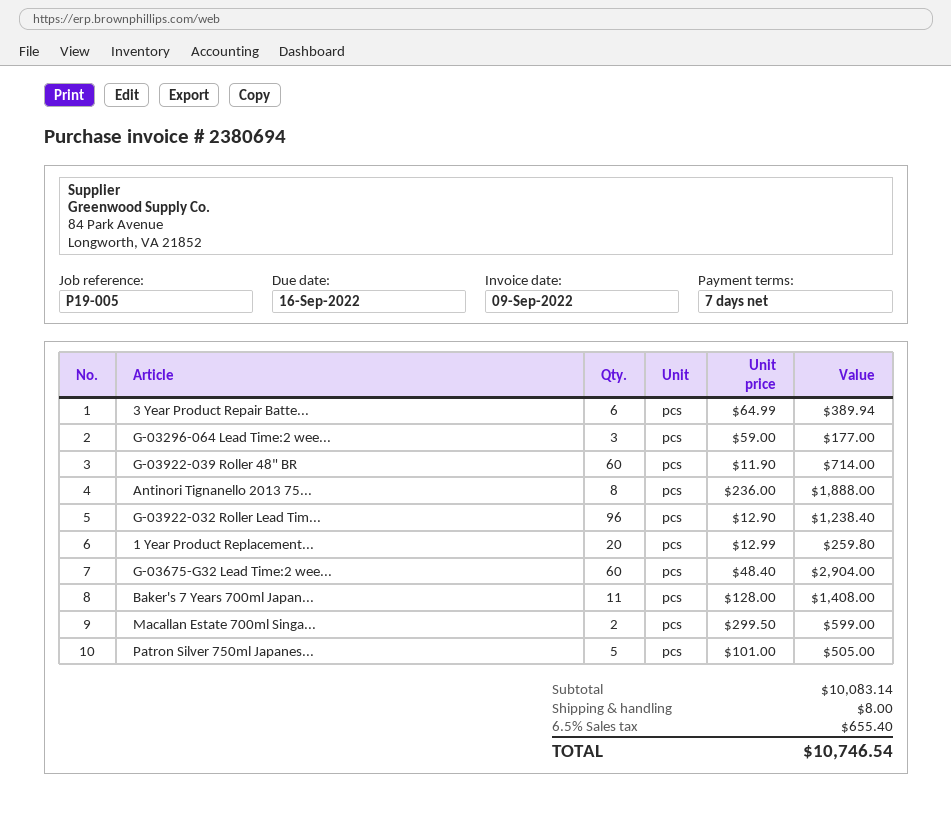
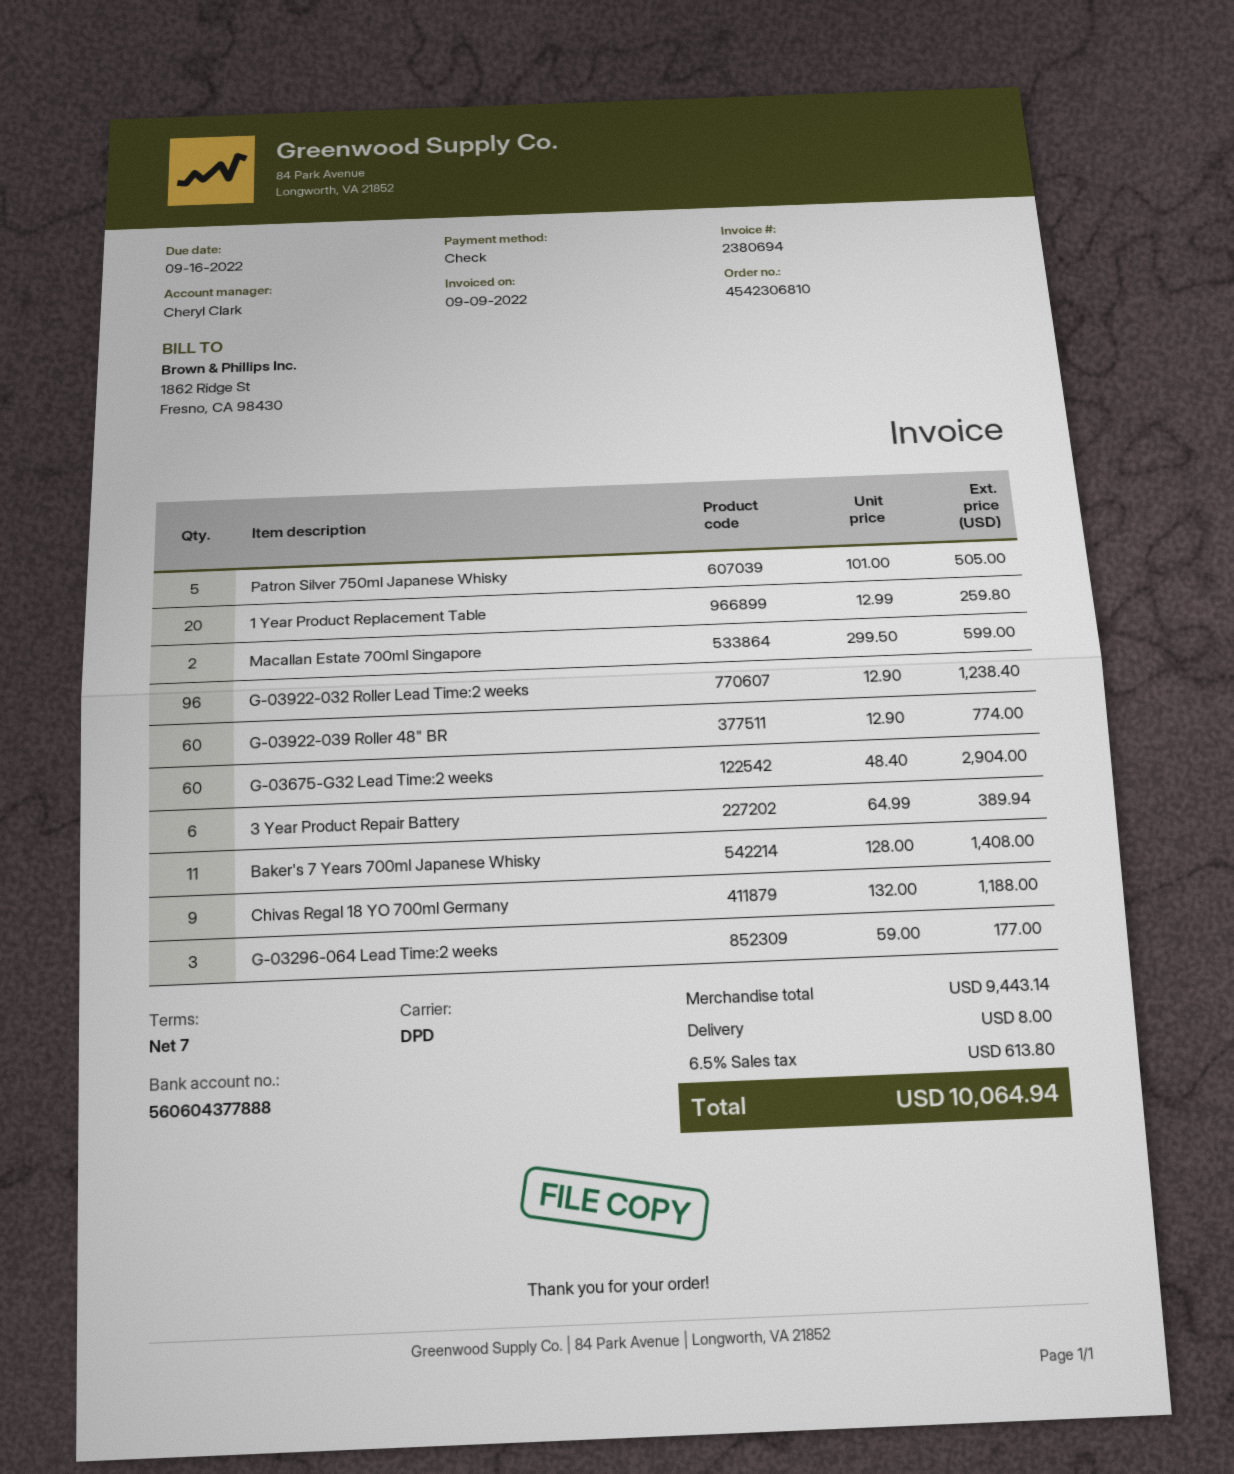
G-03922-039 Roller 48" BR: 60 x 11.90 = 714.00 -> 60 x 12.90 = 774.00
Antinori Tignanello 2013 75...: 8 x 236.00 = 1888.00 -> none
Chivas Regal 18 YO 700ml Germany: none -> 9 x 132.00 = 1188.00
subtotal: 10083.14 -> 9443.14
tax: 6.5% = 655.40 -> 6.5% = 613.80
total: 10746.54 -> 10064.94

